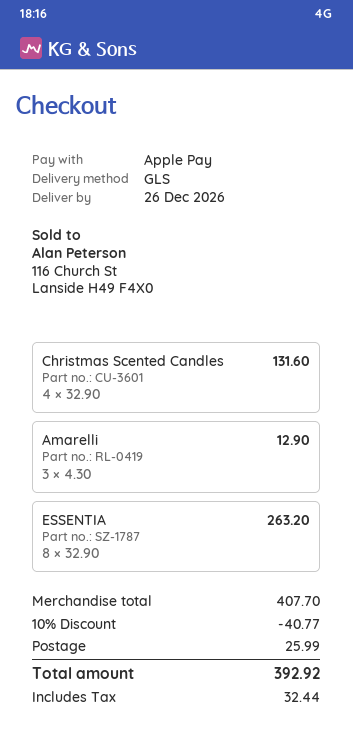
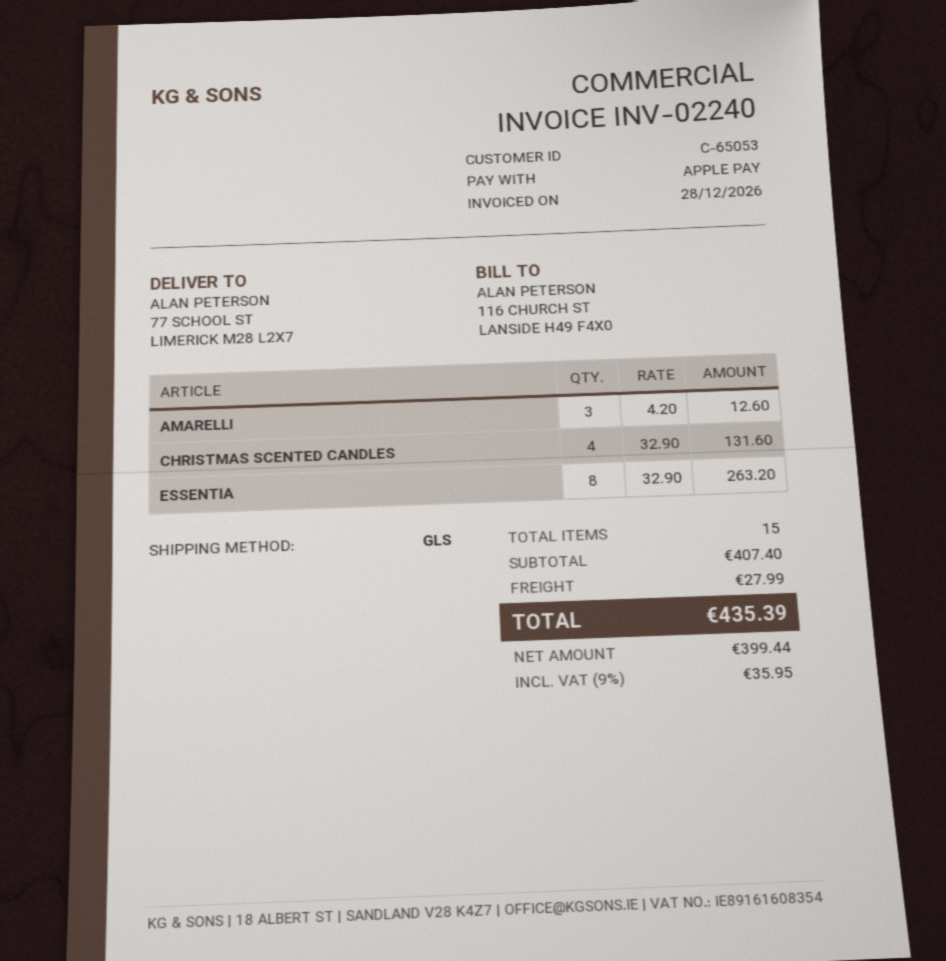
Amarelli: 3 x 4.30 = 12.90 -> 3 x 4.20 = 12.60
subtotal: 407.70 -> 407.40
discount: 10% = 40.77 -> none
shipping: 25.99 -> 27.99
tax: 32.44 -> 35.95
total: 392.92 -> 435.39

